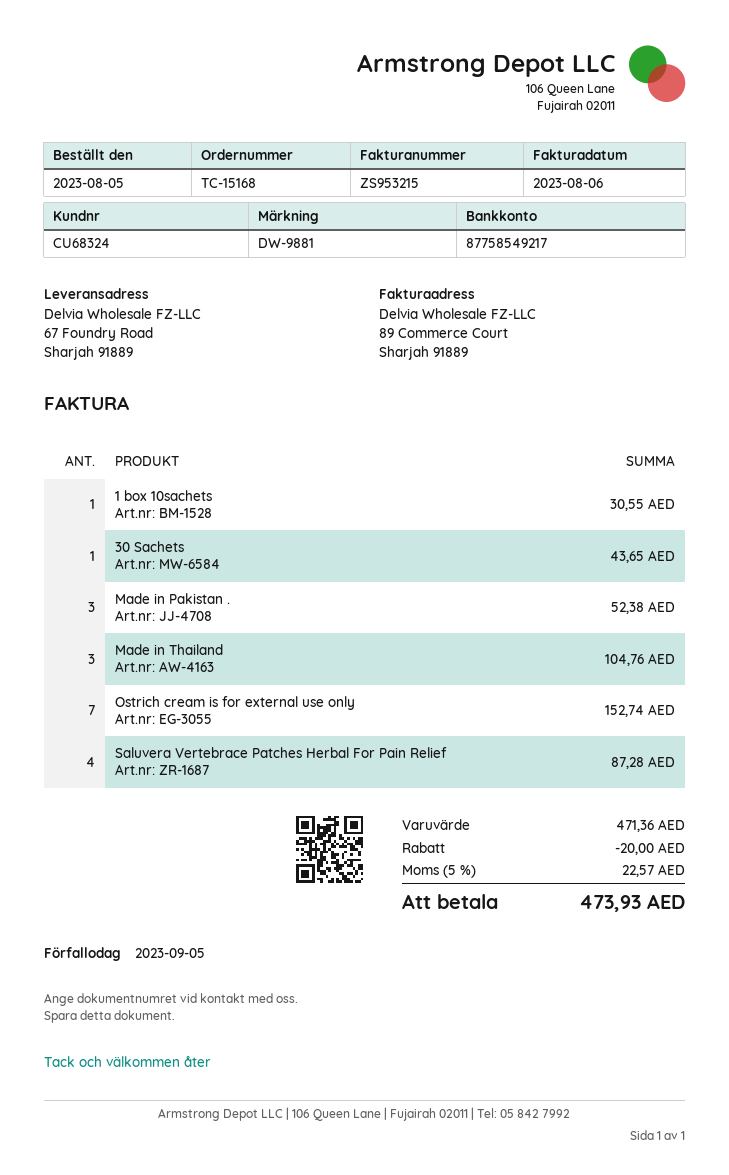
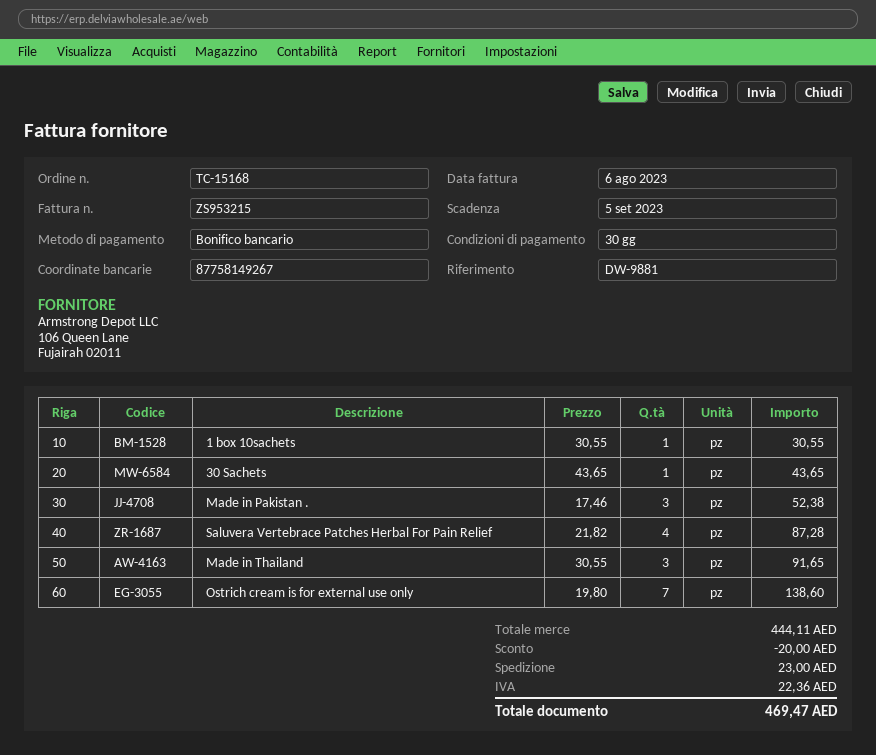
bank account: 87758549217 -> 87758149267
Made in Thailand: 3 for 104.76 -> 3 for 91.65
Ostrich cream is for external use only: 7 for 152.74 -> 7 for 138.60
subtotal: 471.36 -> 444.11
shipping: none -> 23.00
tax: 22.57 -> 22.36
total: 473.93 -> 469.47

